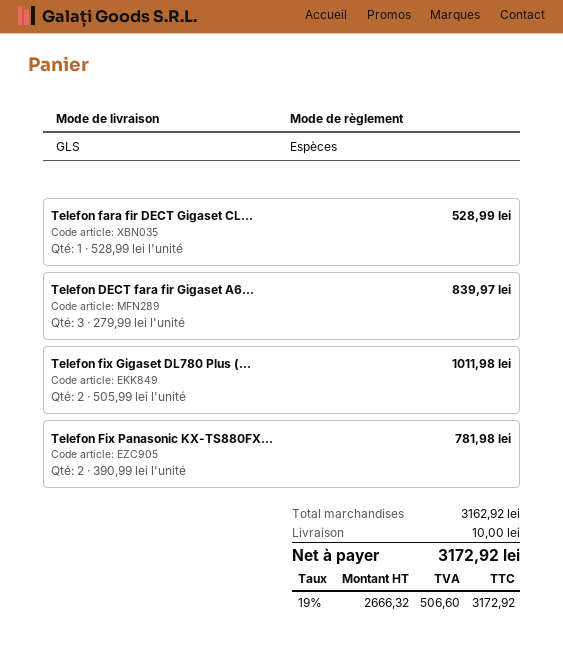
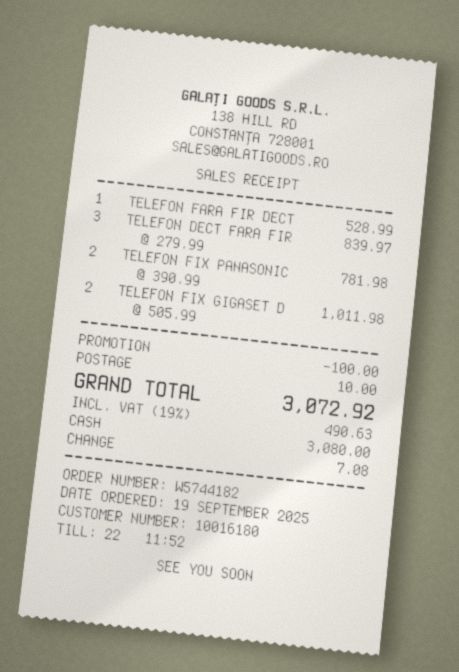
discount: none -> 100.00
tax: 19% = 506.60 -> 19% = 490.63
total: 3172.92 -> 3072.92

